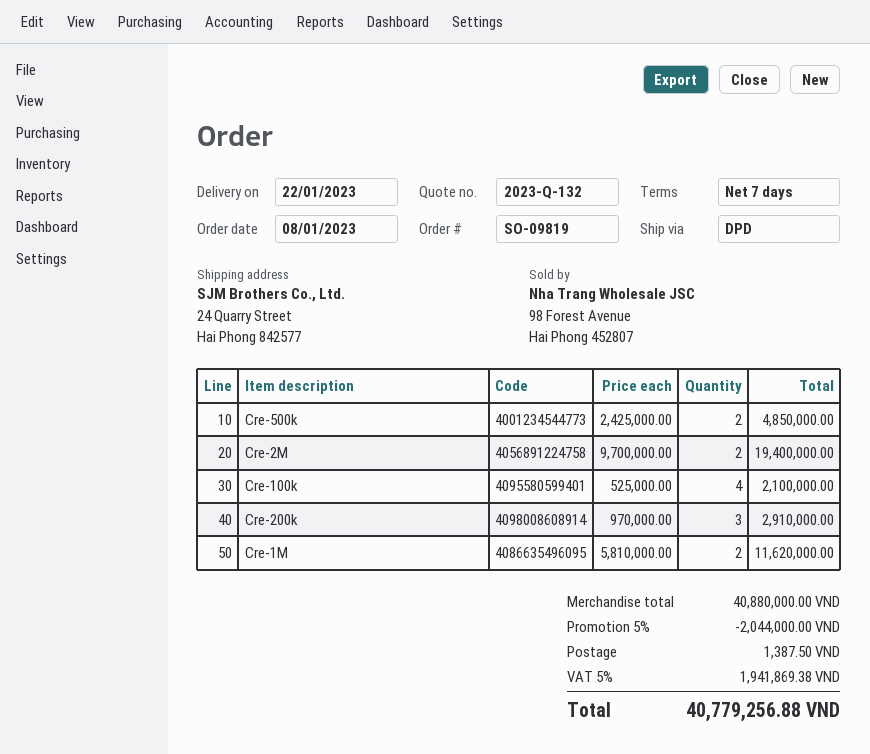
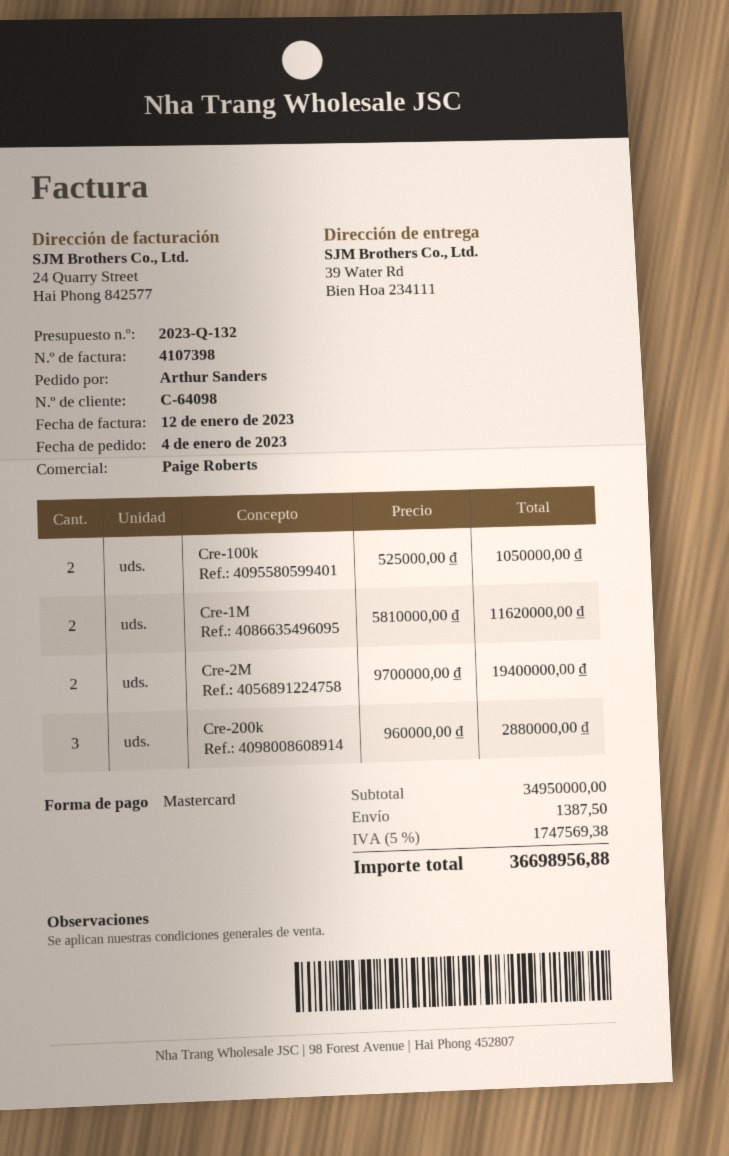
order date: 2023-01-08 -> 2023-01-04
ship to: 24 Quarry Street, Hai Phong 842577 -> 39 Water Rd, Bien Hoa 234111
Cre-500k: 2 x 2425000.00 = 4850000.00 -> none
Cre-100k: 4 x 525000.00 = 2100000.00 -> 2 x 525000.00 = 1050000.00
Cre-200k: 3 x 970000.00 = 2910000.00 -> 3 x 960000.00 = 2880000.00
subtotal: 40880000.00 -> 34950000.00
discount: 5% = 2044000.00 -> none
tax: 5% = 1941869.38 -> 5% = 1747569.38
total: 40779256.88 -> 36698956.88

